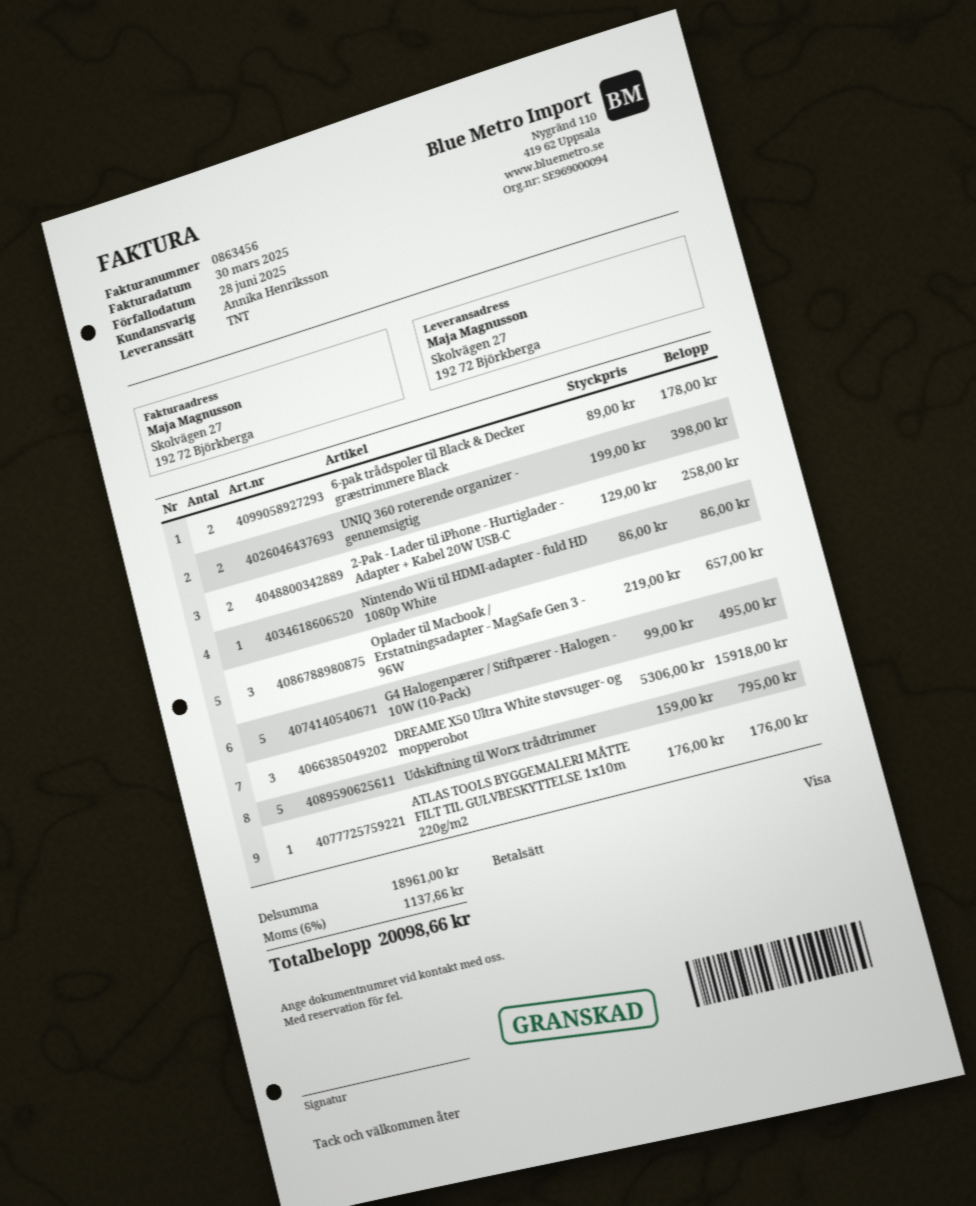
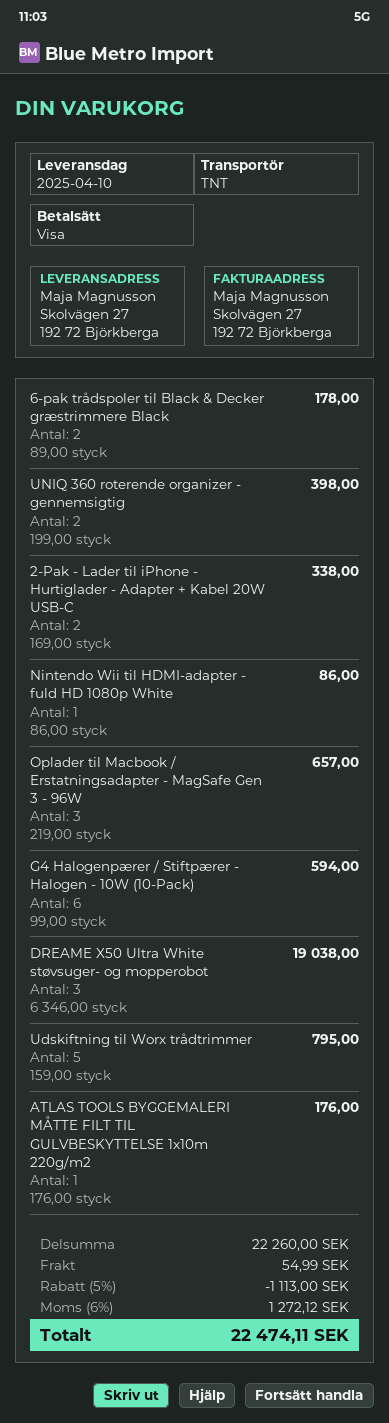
2-Pak - Lader til iPhone - Hurtiglader - Adapter + Kabel 20W USB-C: 2 x 129.00 = 258.00 -> 2 x 169.00 = 338.00
G4 Halogenpærer / Stiftpærer - Halogen - 10W (10-Pack): 5 x 99.00 = 495.00 -> 6 x 99.00 = 594.00
DREAME X50 Ultra White støvsuger- og mopperobot: 3 x 5306.00 = 15918.00 -> 3 x 6346.00 = 19038.00
subtotal: 18961.00 -> 22260.00
discount: none -> 5% = 1113.00
shipping: none -> 54.99
tax: 6% = 1137.66 -> 6% = 1272.12
total: 20098.66 -> 22474.11

